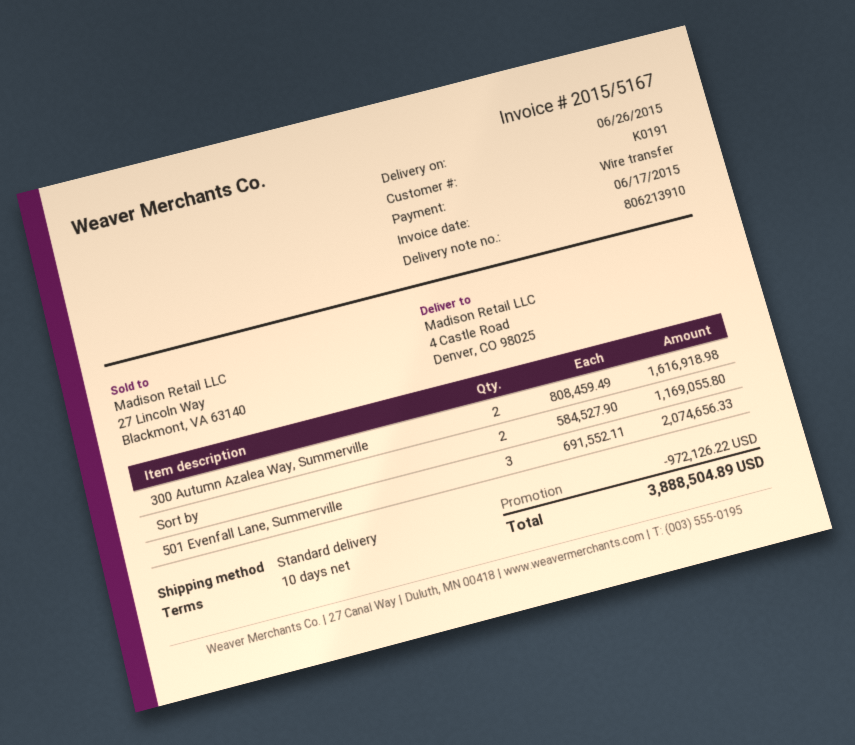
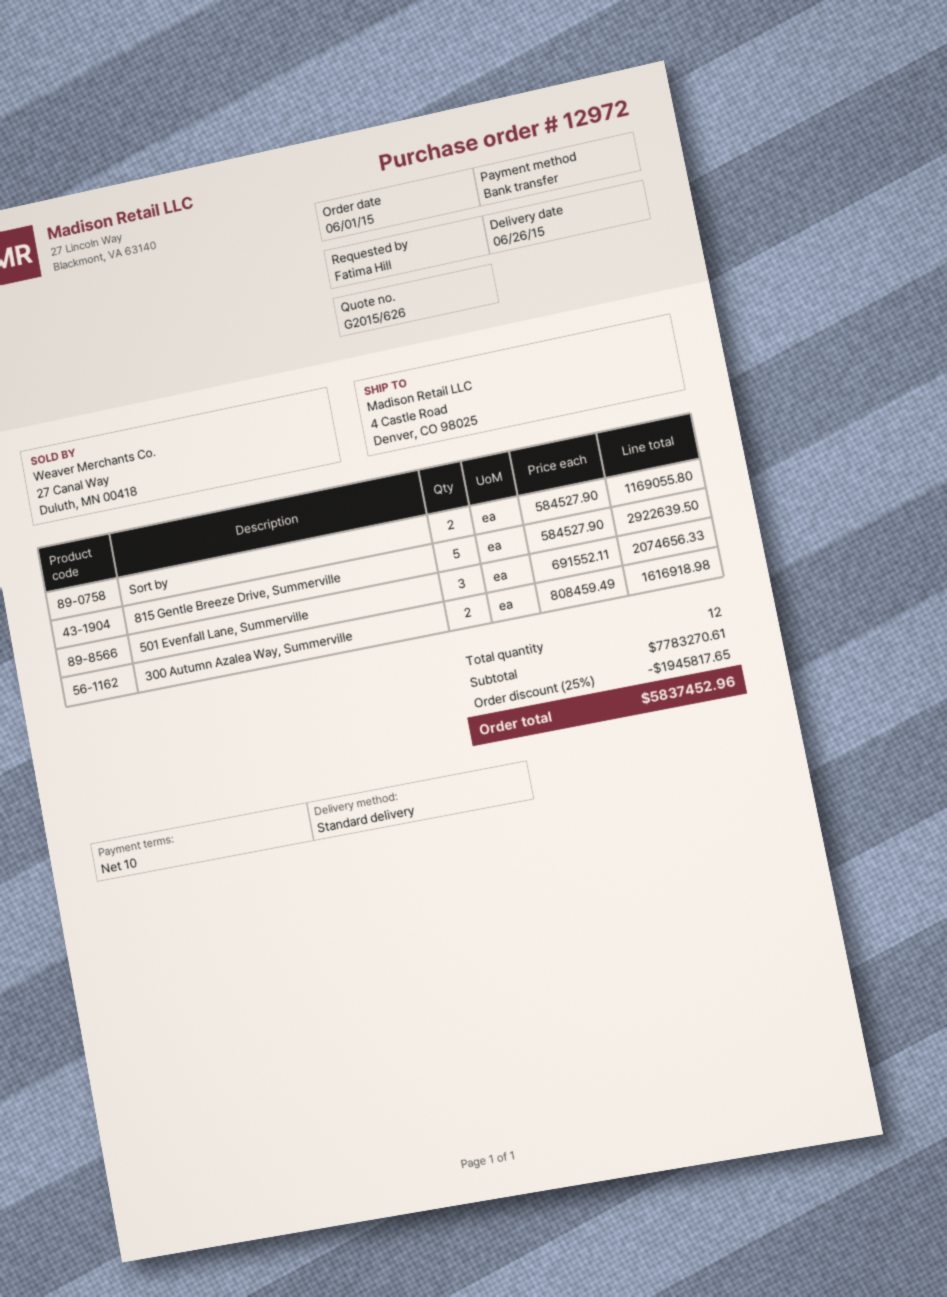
815 Gentle Breeze Drive, Summerville: none -> 5 x 584527.90 = 2922639.50
discount: 972126.22 -> 1945817.65
total: 3888504.89 -> 5837452.96

